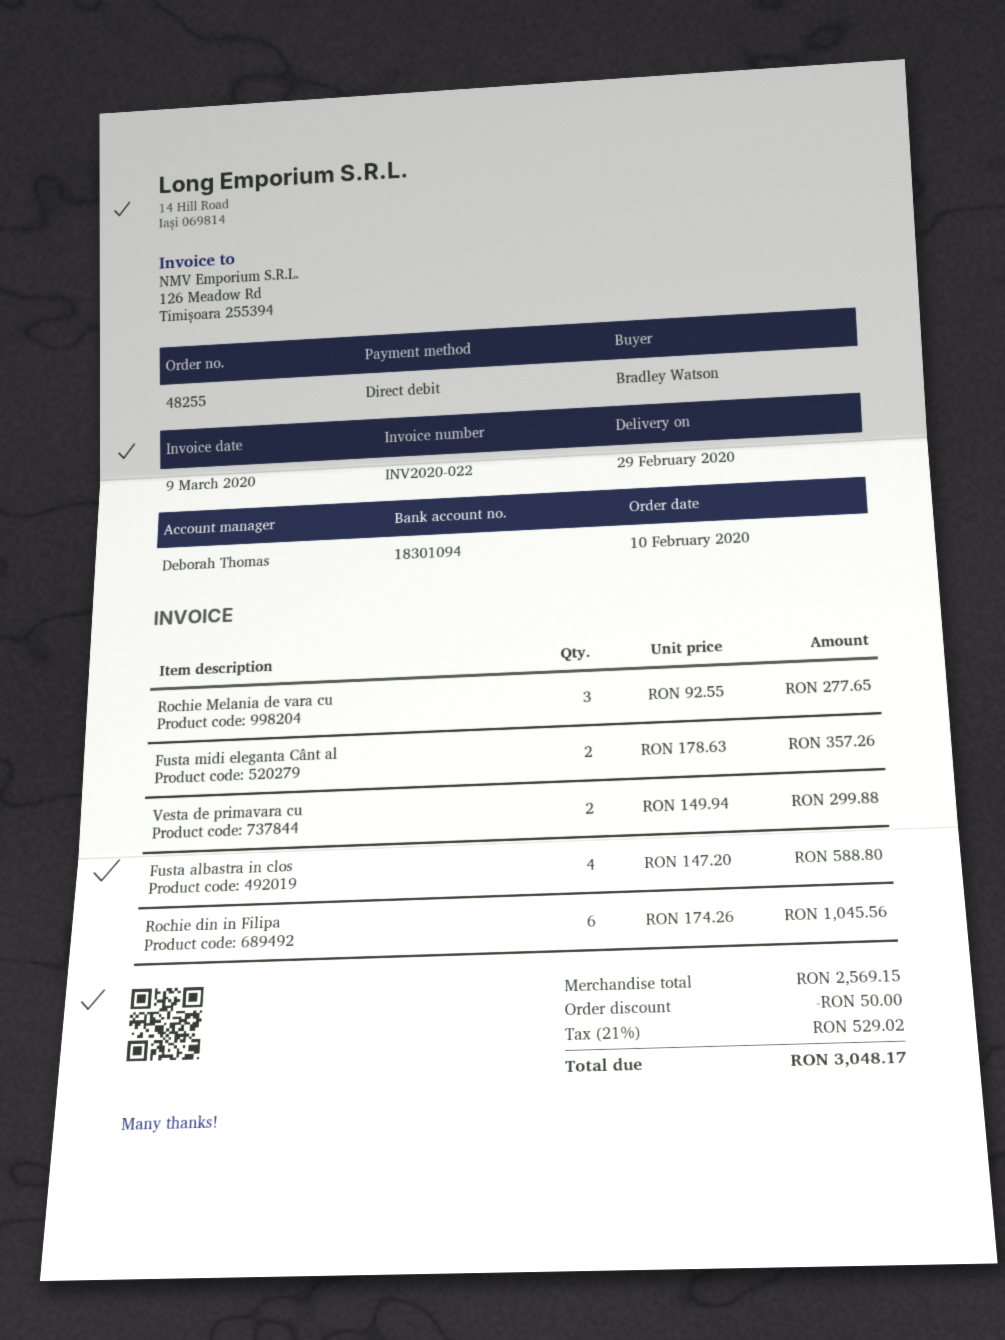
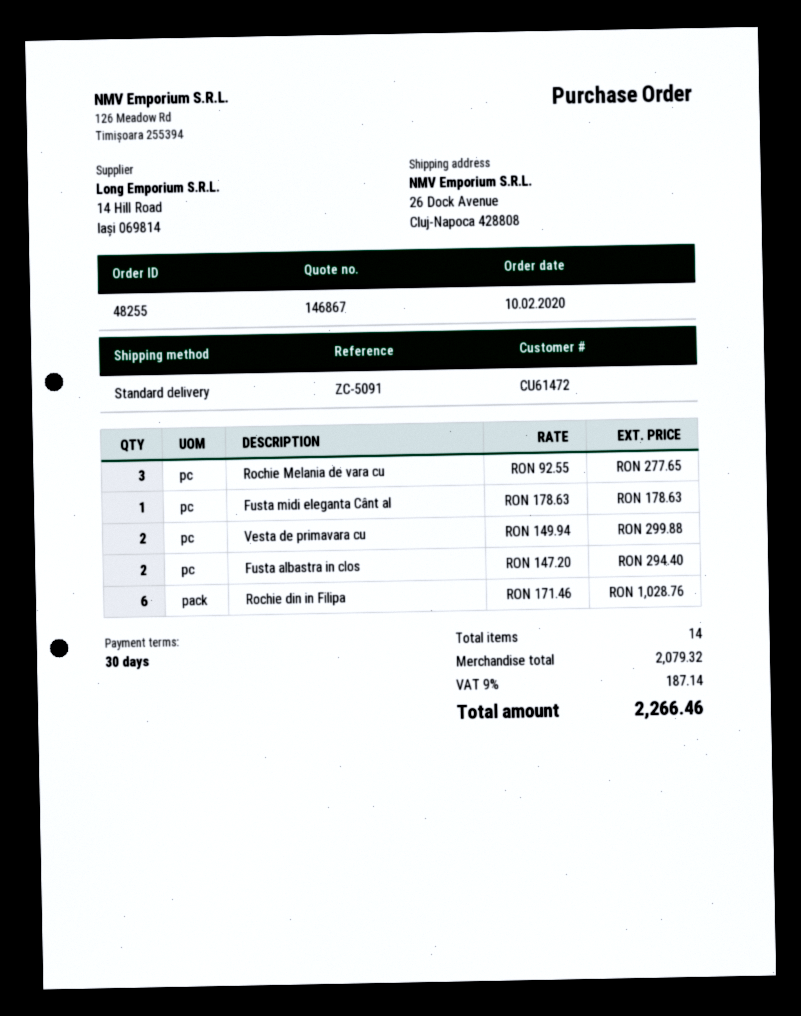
Fusta midi eleganta Cânt al: 2 x 178.63 = 357.26 -> 1 x 178.63 = 178.63
Fusta albastra in clos: 4 x 147.20 = 588.80 -> 2 x 147.20 = 294.40
Rochie din in Filipa: 6 x 174.26 = 1045.56 -> 6 x 171.46 = 1028.76
subtotal: 2569.15 -> 2079.32
discount: 50.00 -> none
tax: 21% = 529.02 -> 9% = 187.14
total: 3048.17 -> 2266.46

